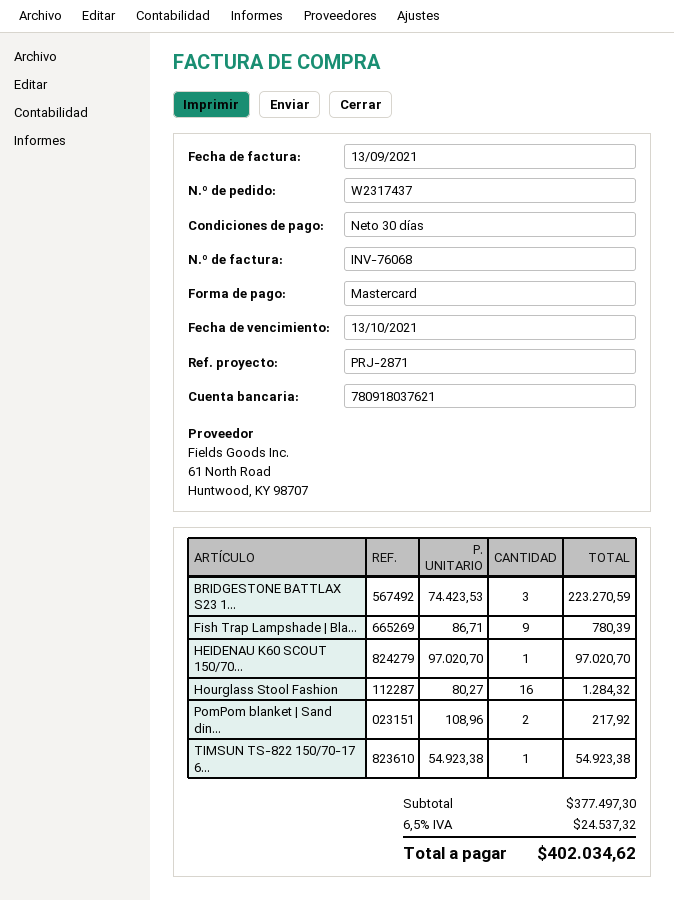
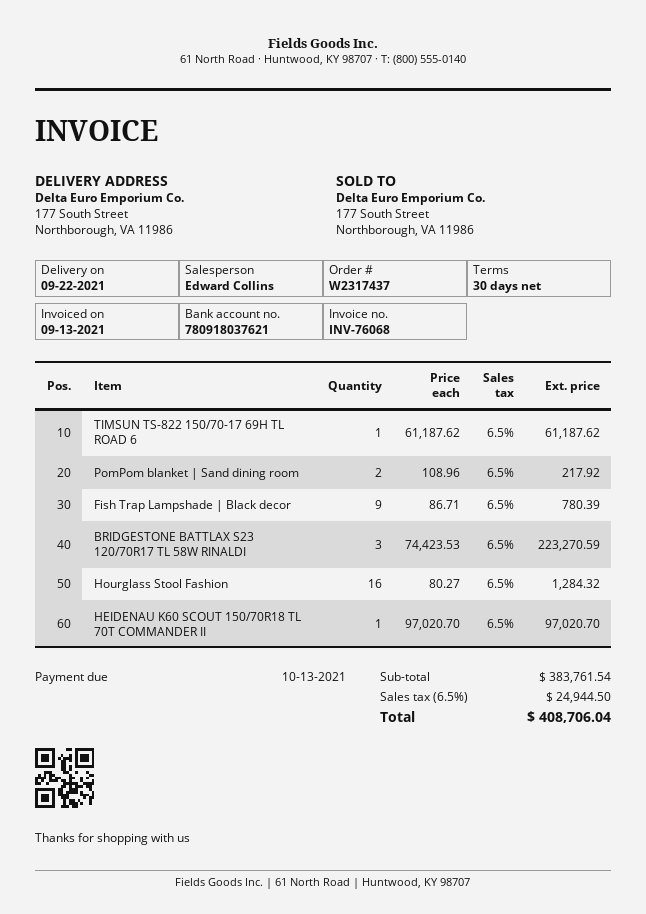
TIMSUN TS-822 150/70-17 6...: 1 x 54923.38 = 54923.38 -> 1 x 61187.62 = 61187.62
subtotal: 377497.30 -> 383761.54
tax: 6.5% = 24537.32 -> 6.5% = 24944.50
total: 402034.62 -> 408706.04

